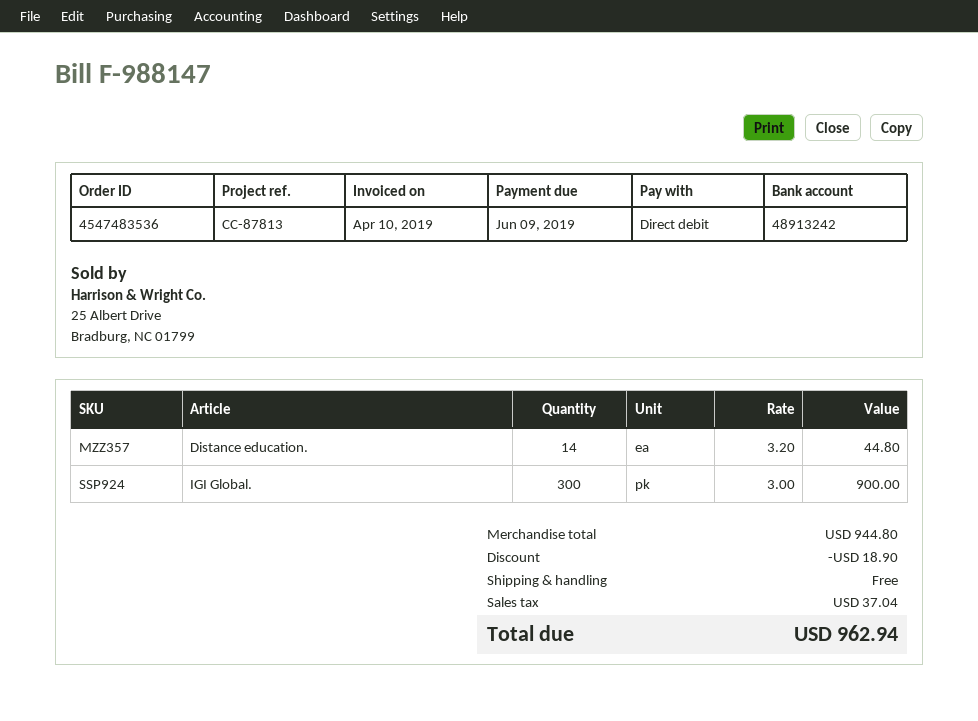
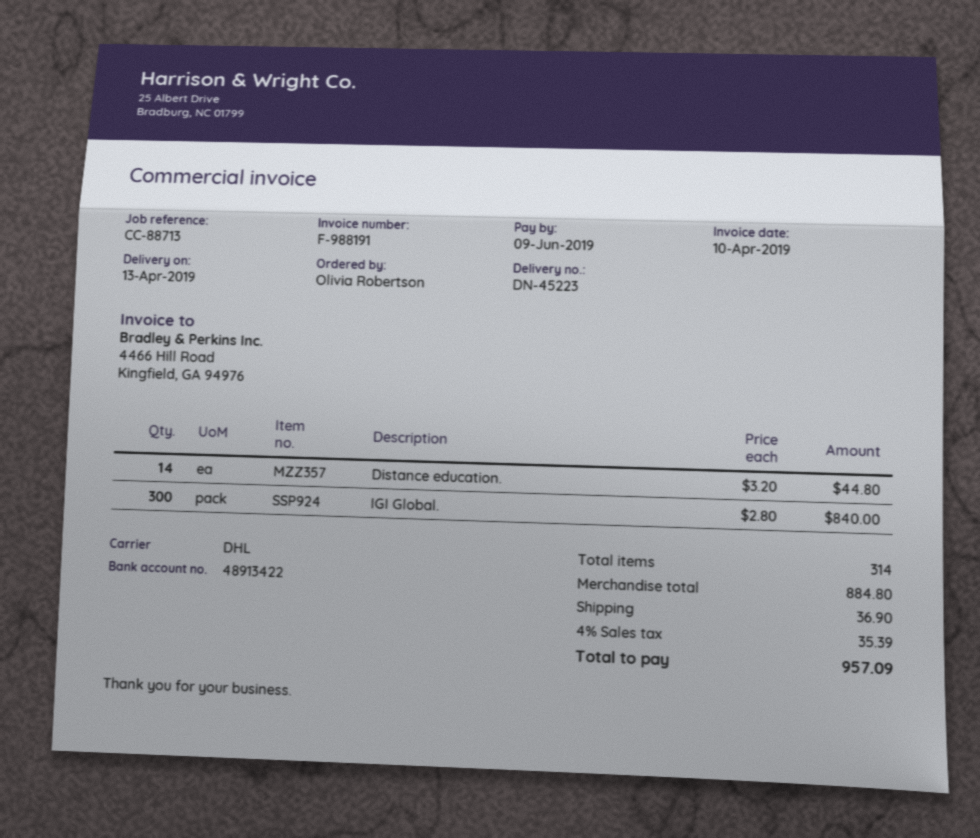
invoice number: F-988147 -> F-988191
reference: CC-87813 -> CC-88713
bank account: 48913242 -> 48913422
IGI Global.: 300 x 3.00 = 900.00 -> 300 x 2.80 = 840.00
subtotal: 944.80 -> 884.80
discount: 18.90 -> none
shipping: 0.00 -> 36.90
tax: 37.04 -> 35.39
total: 962.94 -> 957.09

